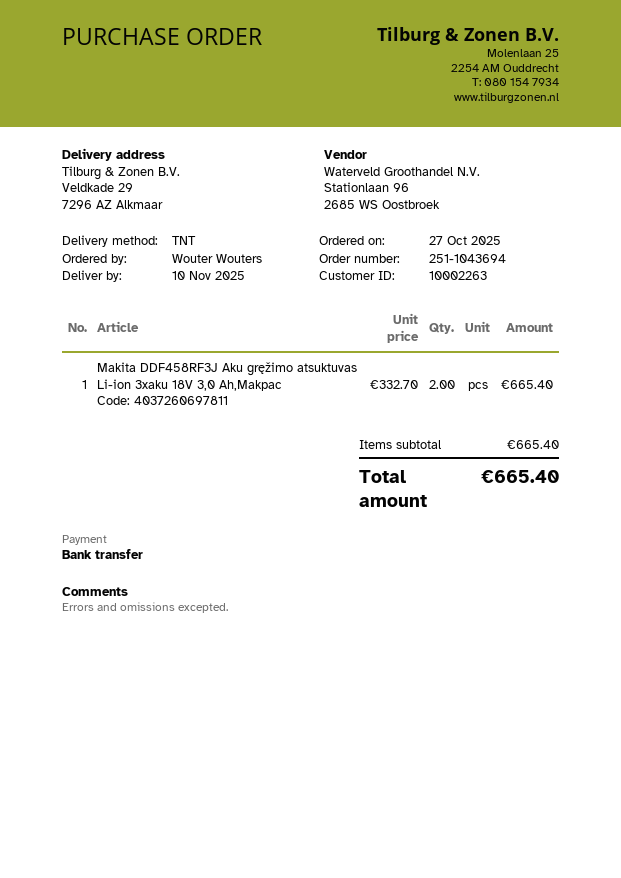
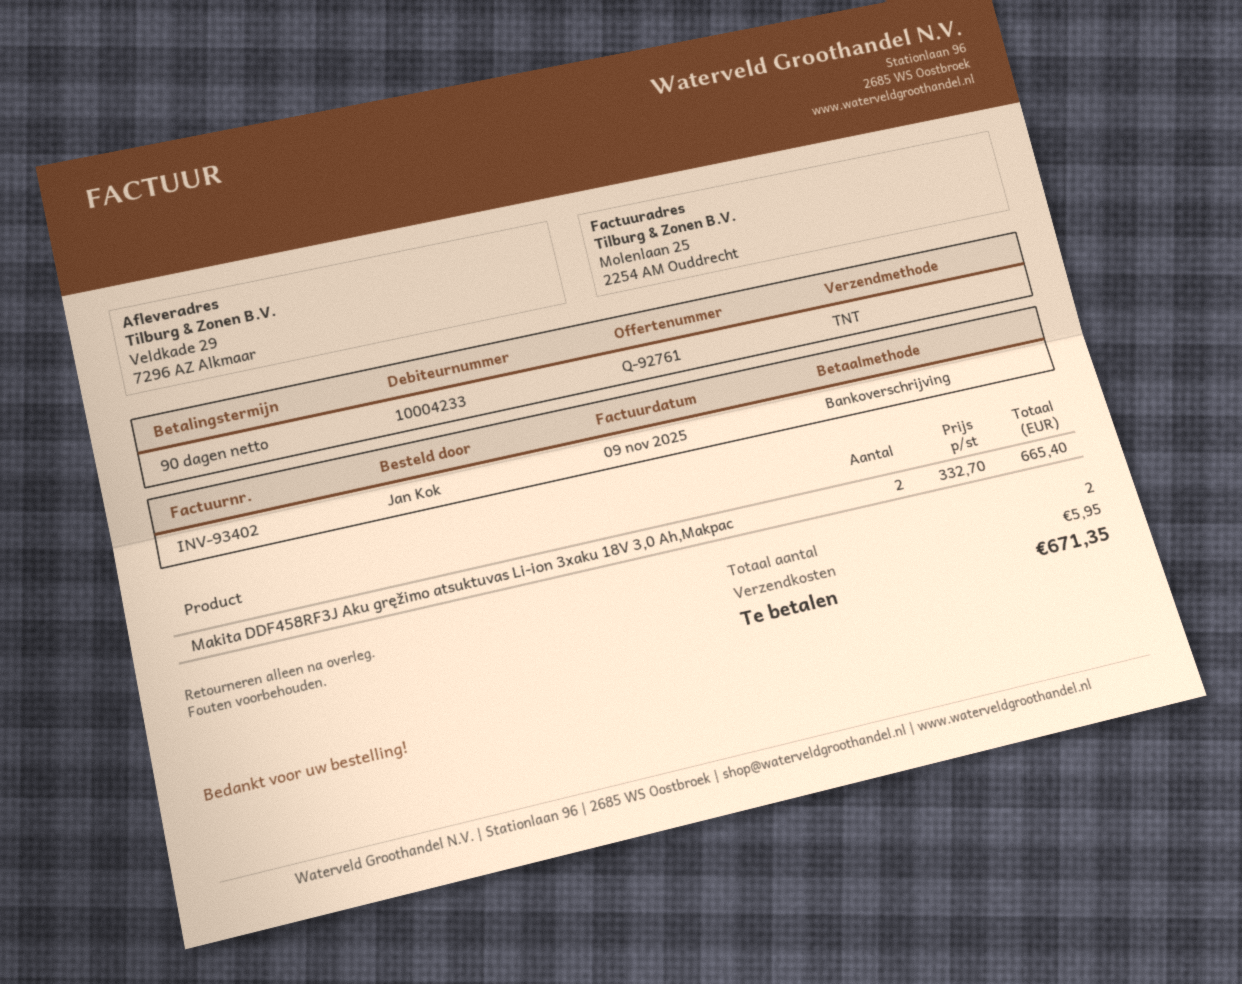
customer number: 10002263 -> 10004233
ordered by: Wouter Wouters -> Jan Kok
shipping: none -> 5.95
total: 665.40 -> 671.35

